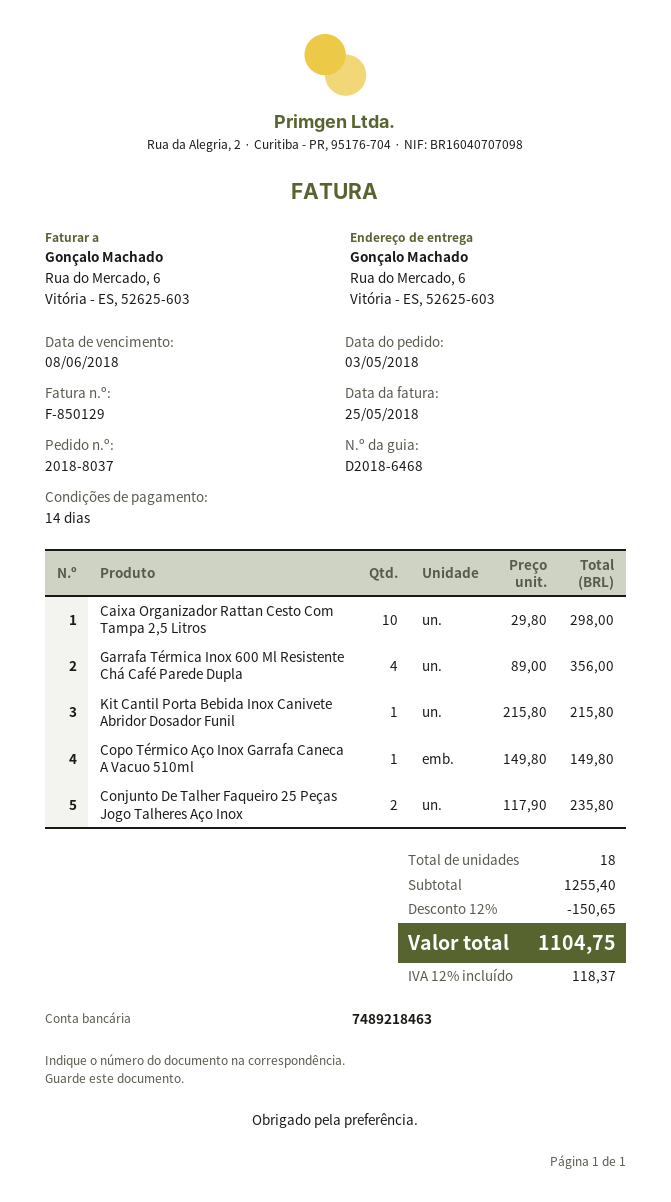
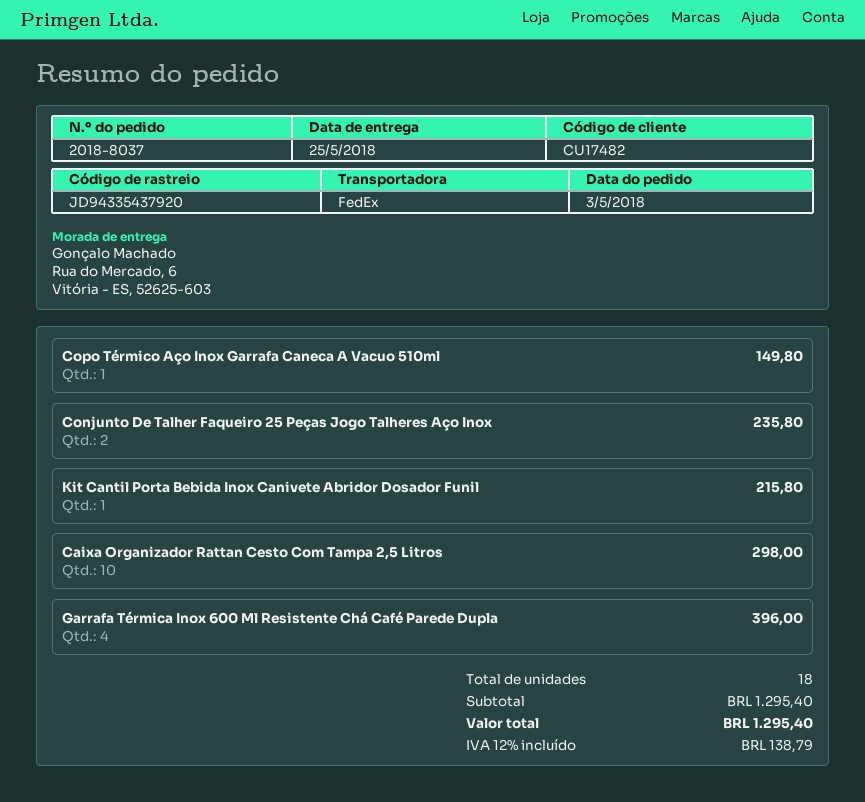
Garrafa Térmica Inox 600 Ml Resistente Chá Café Parede Dupla: 4 for 356.00 -> 4 for 396.00
subtotal: 1255.40 -> 1295.40
discount: 12% = 150.65 -> none
tax: 12% = 118.37 -> 12% = 138.79
total: 1104.75 -> 1295.40

